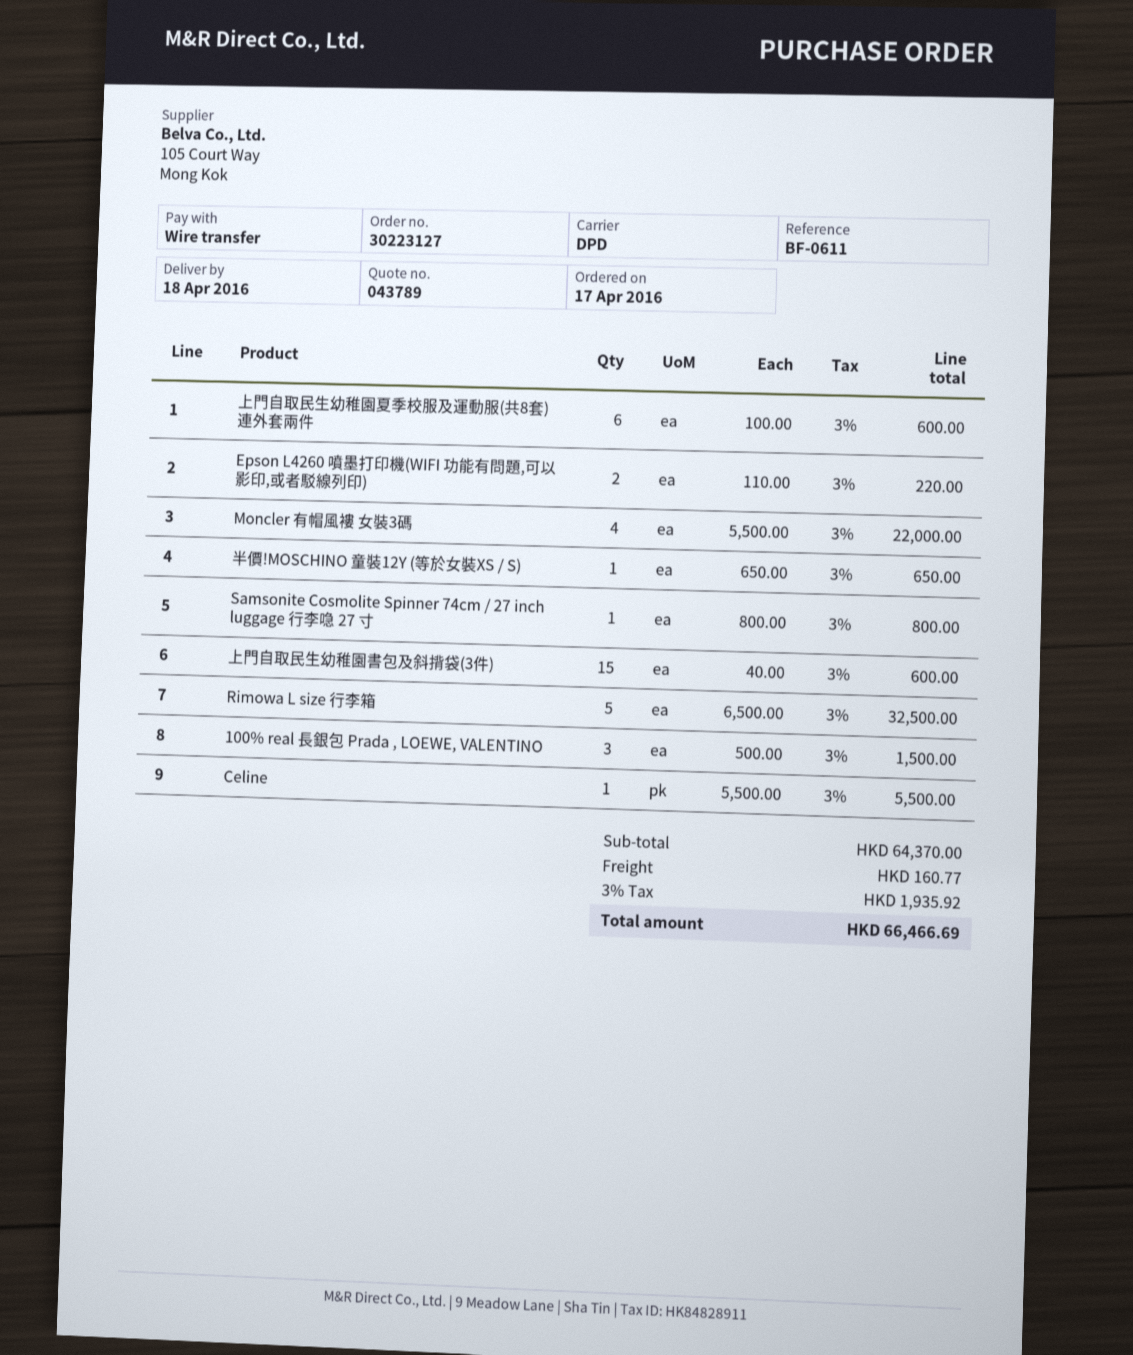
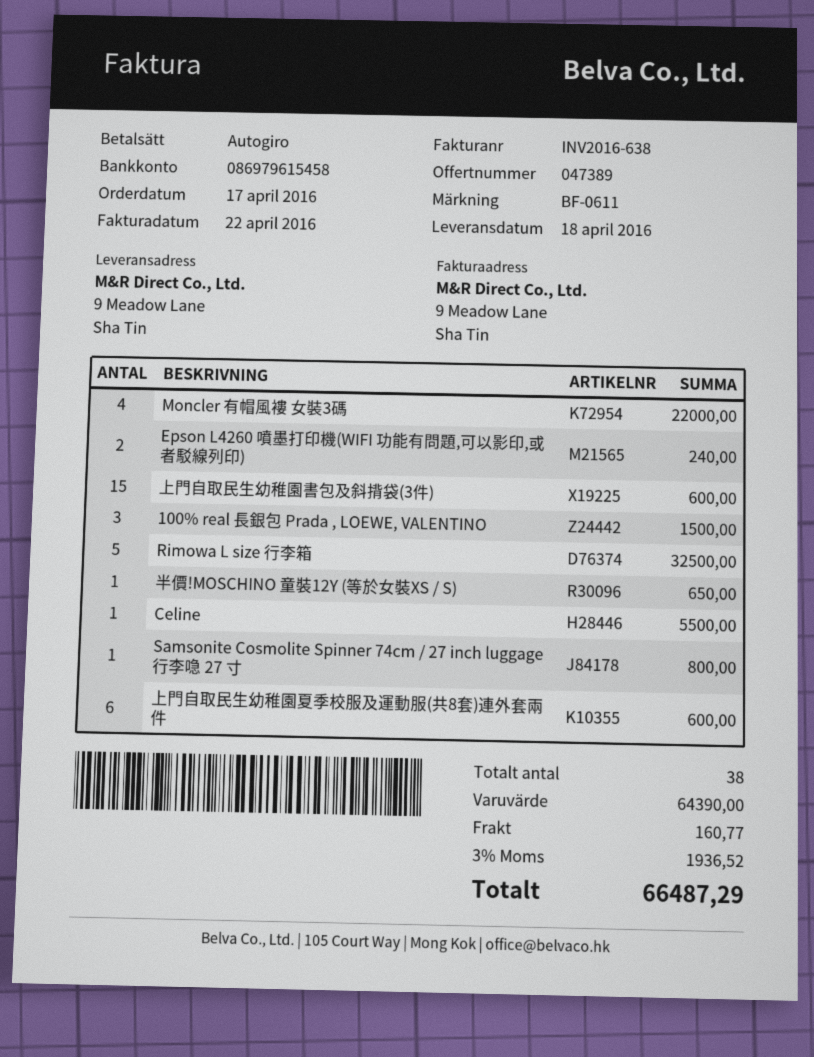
quote number: 043789 -> 047389
payment method: bank transfer -> direct debit
Epson L4260 噴墨打印機(WIFI 功能有問題,可以影印,或者駁線列印): 2 for 220.00 -> 2 for 240.00
subtotal: 64370.00 -> 64390.00
tax: 3% = 1935.92 -> 3% = 1936.52
total: 66466.69 -> 66487.29

